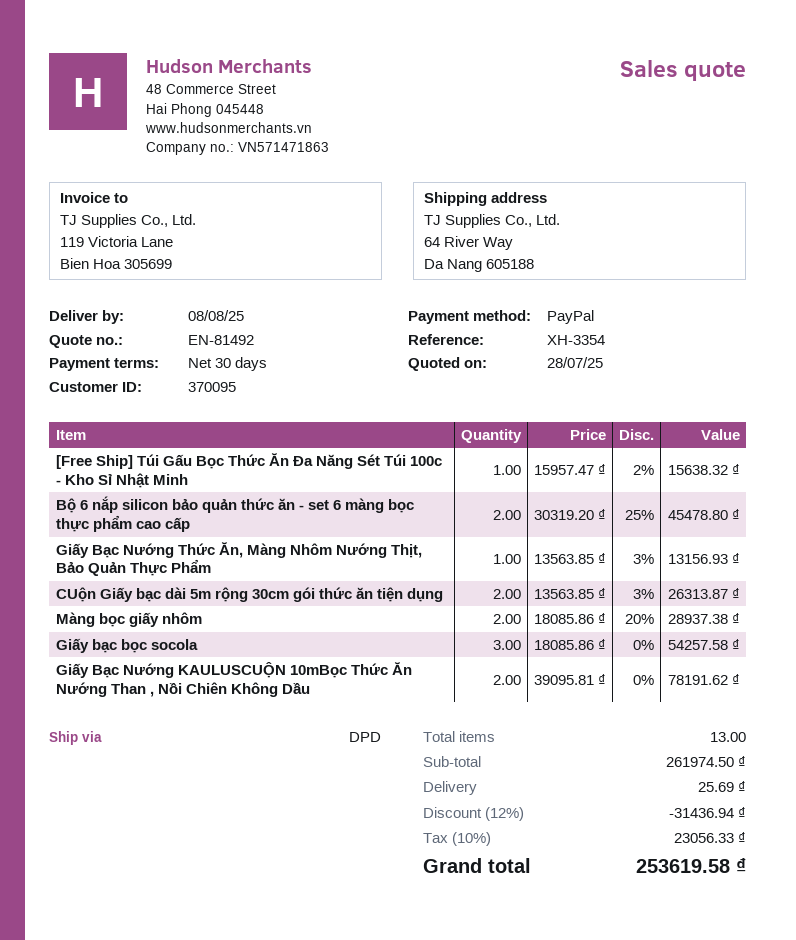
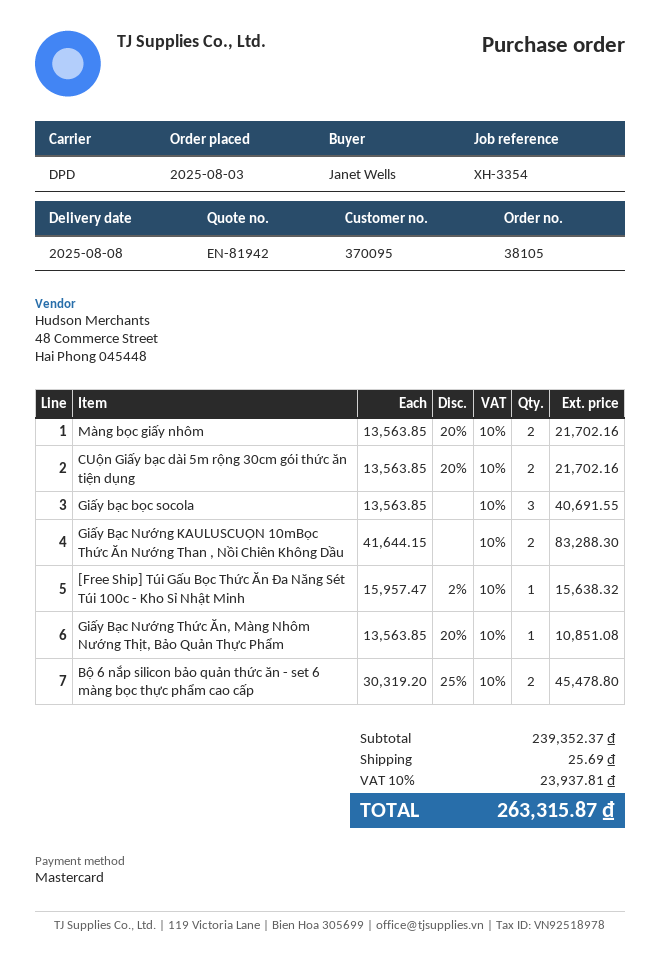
quote number: EN-81492 -> EN-81942
payment method: PayPal -> Mastercard
Giấy Bạc Nướng Thức Ăn, Màng Nhôm Nướng Thịt, Bảo Quản Thực Phẩm: 1 x 13563.85 - 3% = 13156.93 -> 1 x 13563.85 - 20% = 10851.08
CUộn Giấy bạc dài 5m rộng 30cm gói thức ăn tiện dụng: 2 x 13563.85 - 3% = 26313.87 -> 2 x 13563.85 - 20% = 21702.16
Màng bọc giấy nhôm: 2 x 18085.86 - 20% = 28937.38 -> 2 x 13563.85 - 20% = 21702.16
Giấy bạc bọc socola: 3 x 18085.86 = 54257.58 -> 3 x 13563.85 = 40691.55
Giấy Bạc Nướng KAULUSCUỘN 10mBọc Thức Ăn Nướng Than , Nồi Chiên Không Dầu: 2 x 39095.81 = 78191.62 -> 2 x 41644.15 = 83288.30
subtotal: 261974.50 -> 239352.37
discount: 12% = 31436.94 -> none
tax: 10% = 23056.33 -> 10% = 23937.81
total: 253619.58 -> 263315.87

